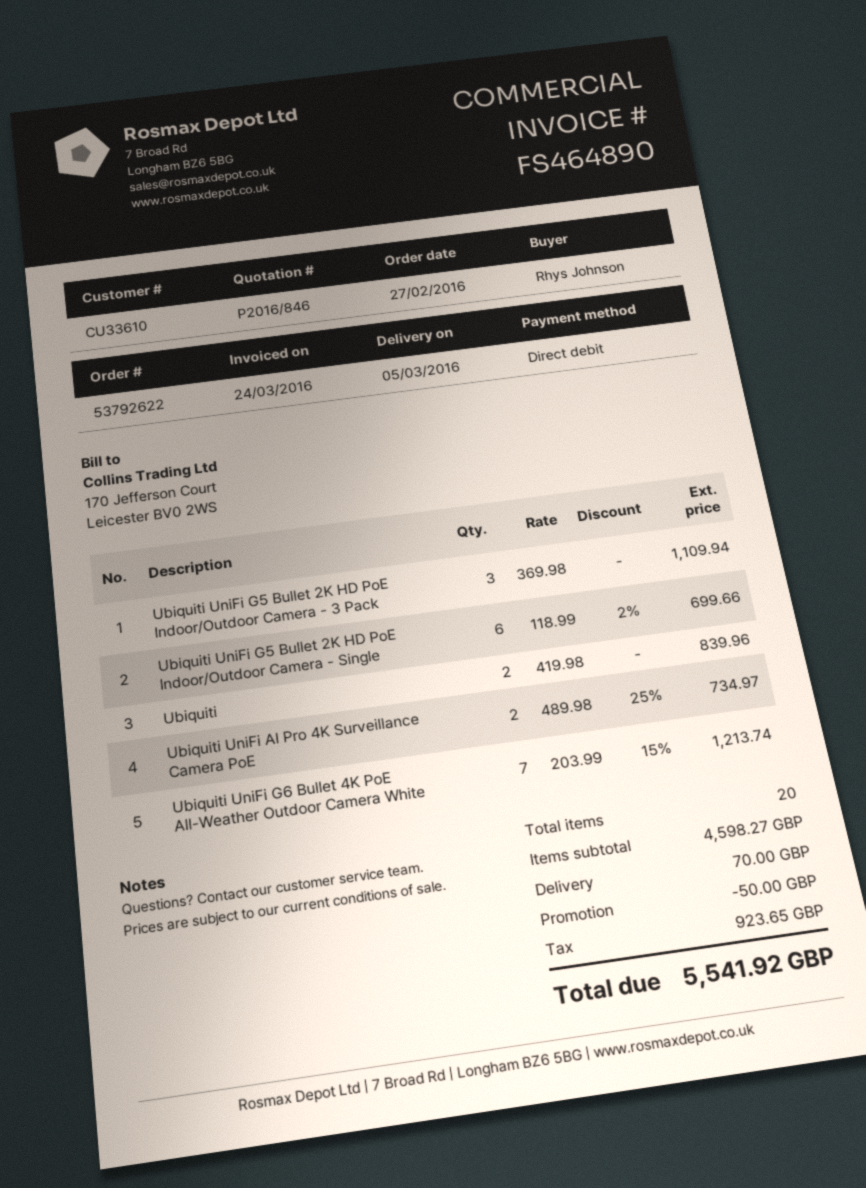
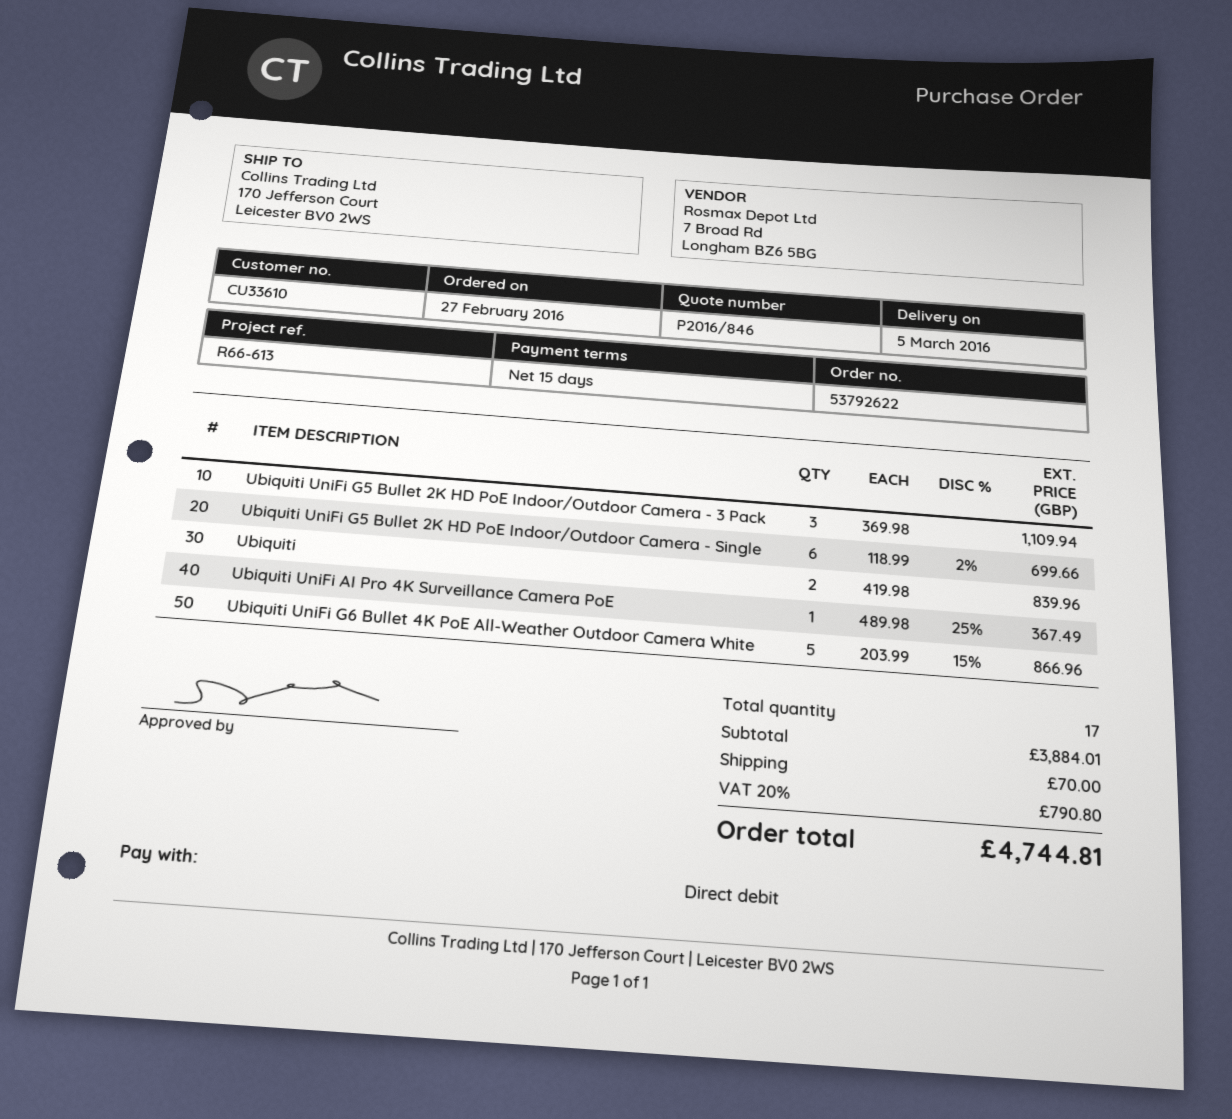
Ubiquiti UniFi AI Pro 4K Surveillance Camera PoE: 2 x 489.98 - 25% = 734.97 -> 1 x 489.98 - 25% = 367.49
Ubiquiti UniFi G6 Bullet 4K PoE All-Weather Outdoor Camera White: 7 x 203.99 - 15% = 1213.74 -> 5 x 203.99 - 15% = 866.96
total quantity: 20 -> 17
subtotal: 4598.27 -> 3884.01
discount: 50.00 -> none
tax: 923.65 -> 790.80
total: 5541.92 -> 4744.81

